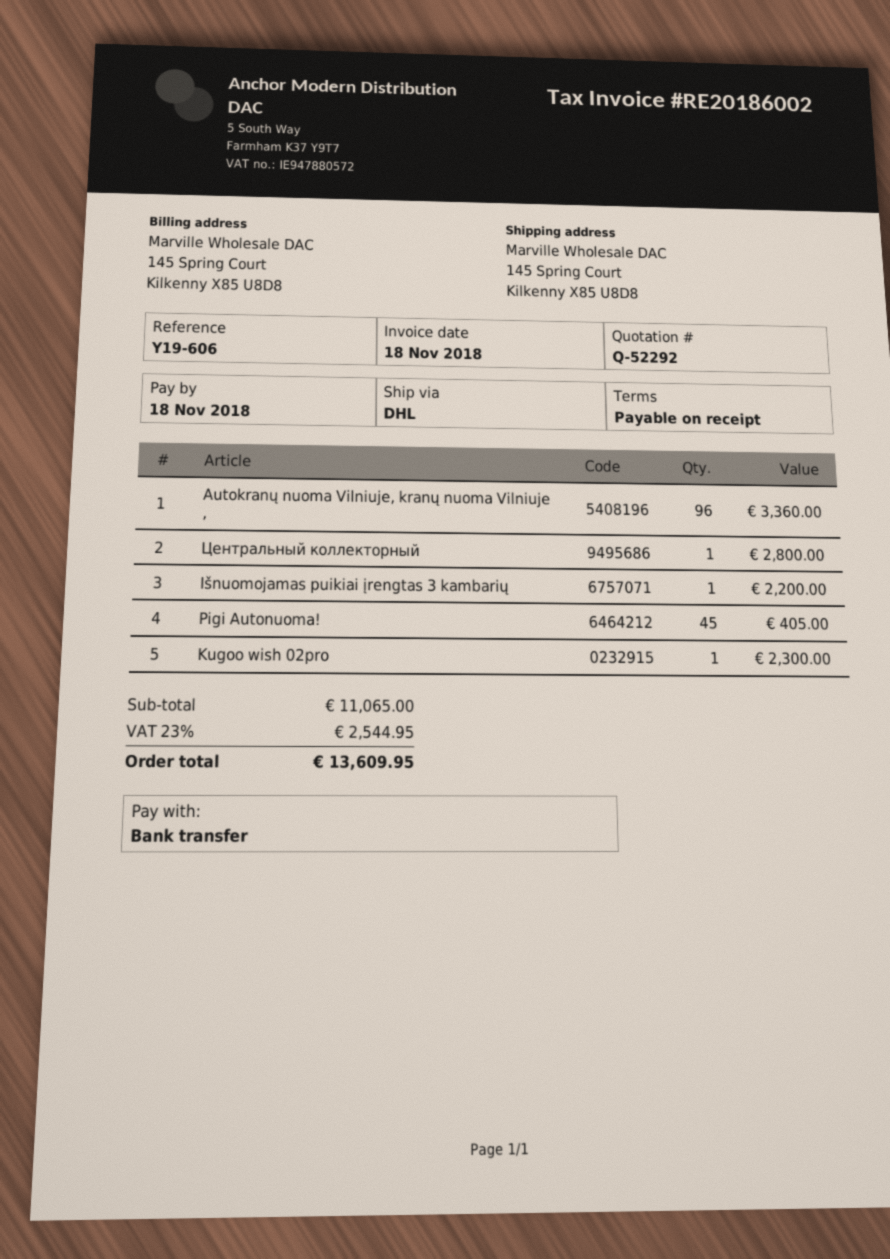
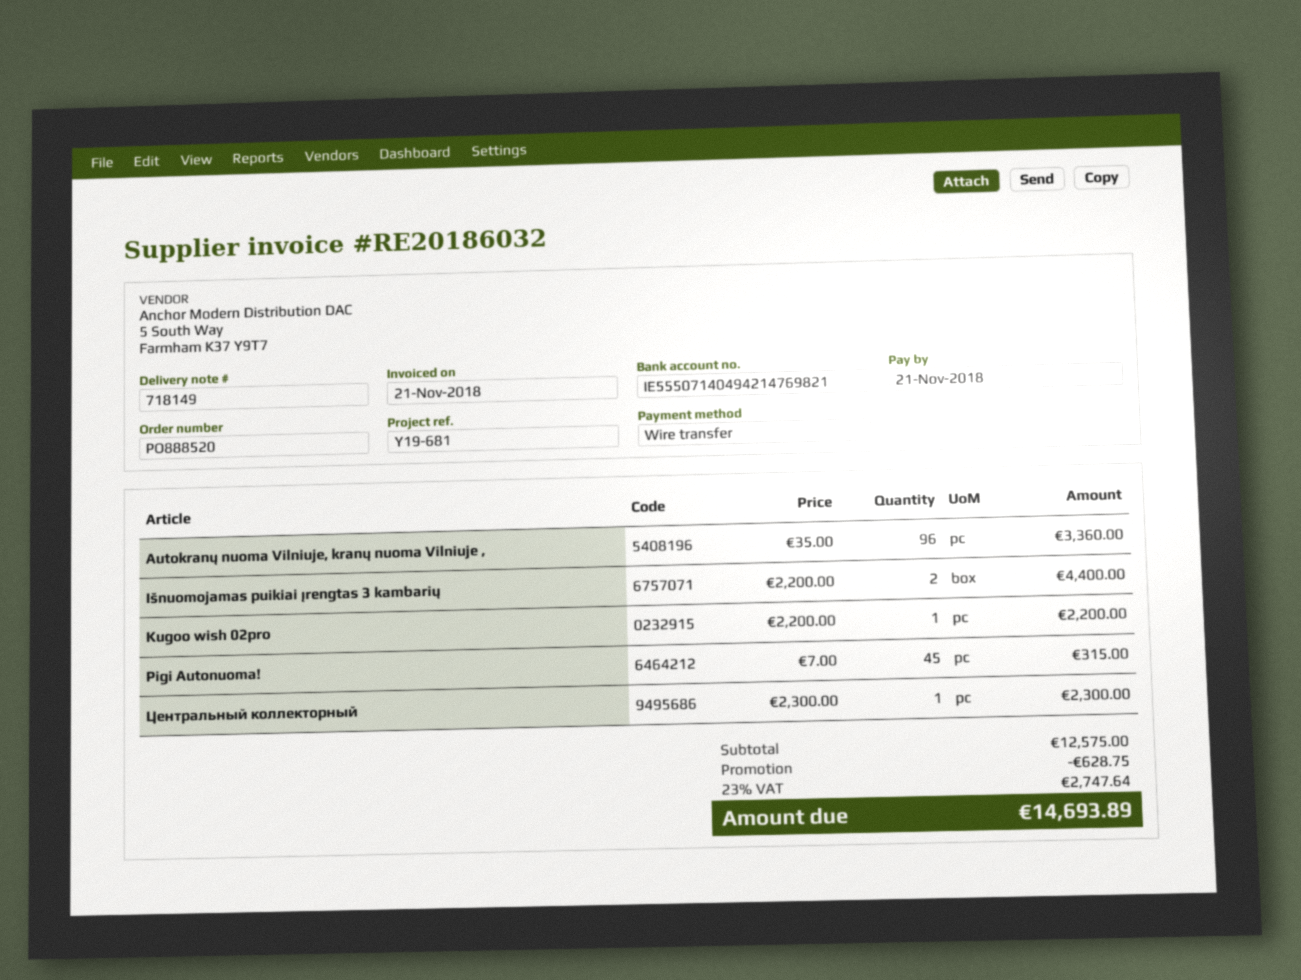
invoice number: RE20186002 -> RE20186032
invoice date: 2018-11-18 -> 2018-11-21
due date: 2018-11-18 -> 2018-11-21
reference: Y19-606 -> Y19-681
Центральный коллекторный: 1 for 2800.00 -> 1 for 2300.00
Išnuomojamas puikiai įrengtas 3 kambarių: 1 for 2200.00 -> 2 for 4400.00
Pigi Autonuoma!: 45 for 405.00 -> 45 for 315.00
Kugoo wish 02pro: 1 for 2300.00 -> 1 for 2200.00
subtotal: 11065.00 -> 12575.00
discount: none -> 628.75
tax: 23% = 2544.95 -> 23% = 2747.64
total: 13609.95 -> 14693.89

